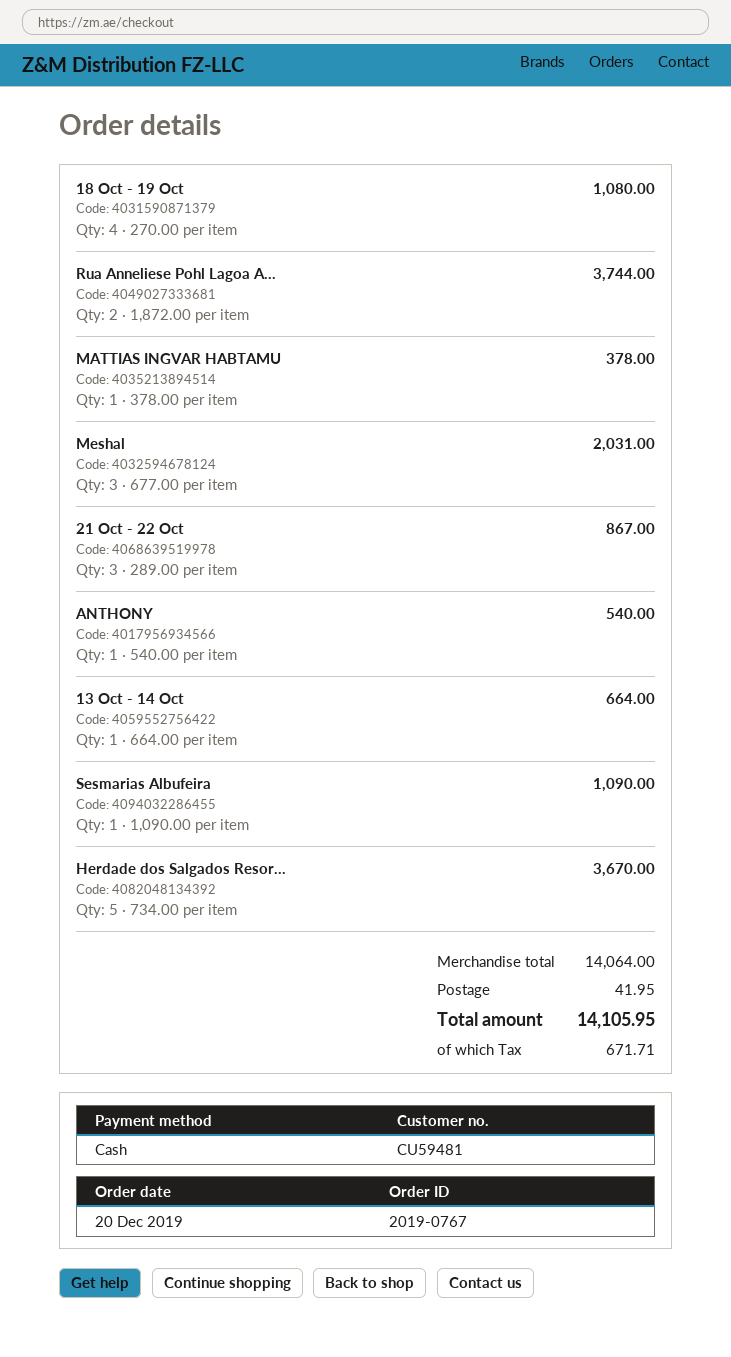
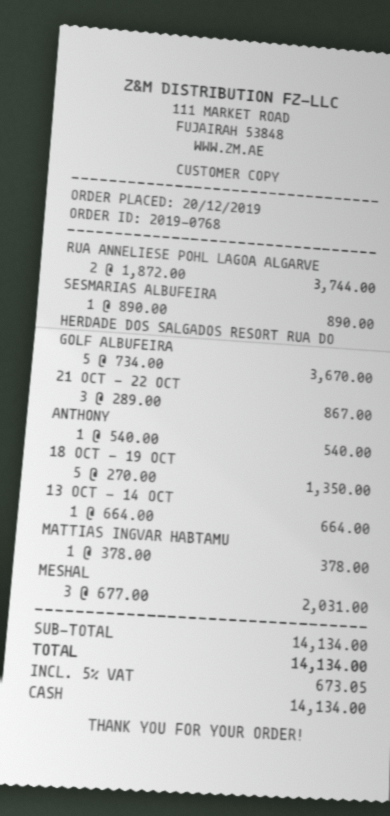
order number: 2019-0767 -> 2019-0768
18 Oct - 19 Oct: 4 x 270.00 = 1080.00 -> 5 x 270.00 = 1350.00
Sesmarias Albufeira: 1 x 1090.00 = 1090.00 -> 1 x 890.00 = 890.00
subtotal: 14064.00 -> 14134.00
shipping: 41.95 -> none
tax: 671.71 -> 673.05
total: 14105.95 -> 14134.00

